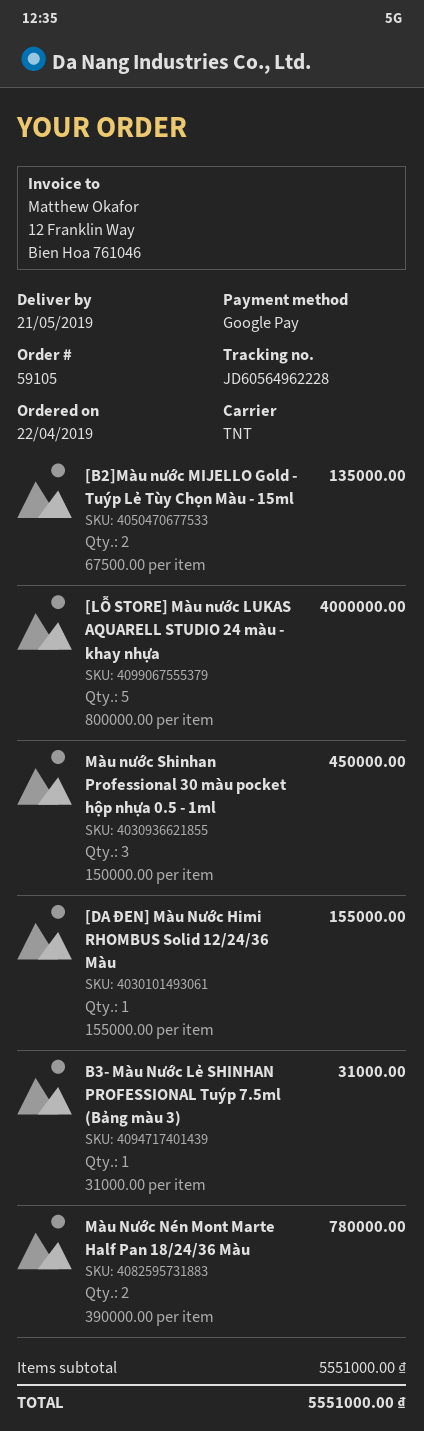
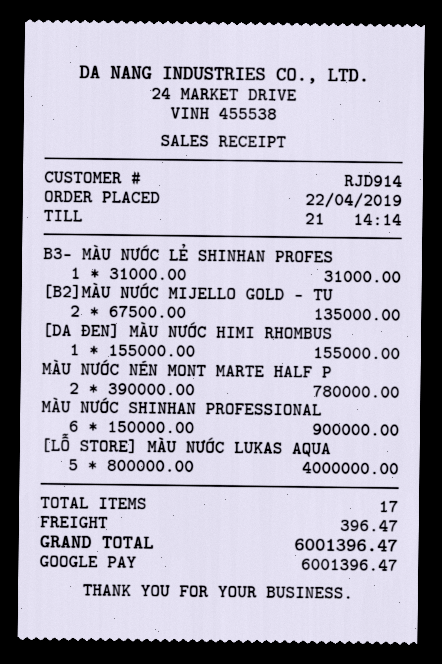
Màu nước Shinhan Professional 30 màu pocket hộp nhựa 0.5 - 1ml: 3 x 150000.00 = 450000.00 -> 6 x 150000.00 = 900000.00
shipping: none -> 396.47
total: 5551000.00 -> 6001396.47

